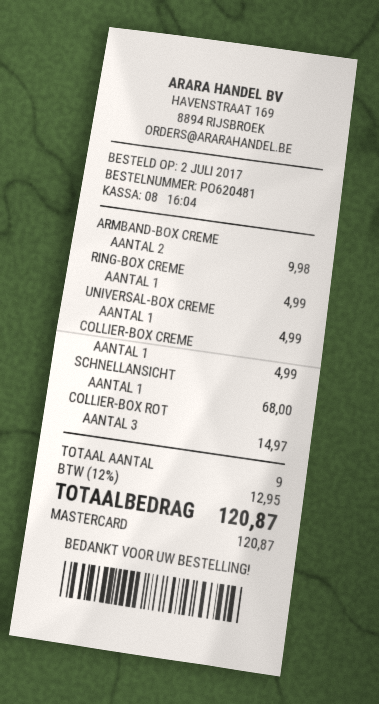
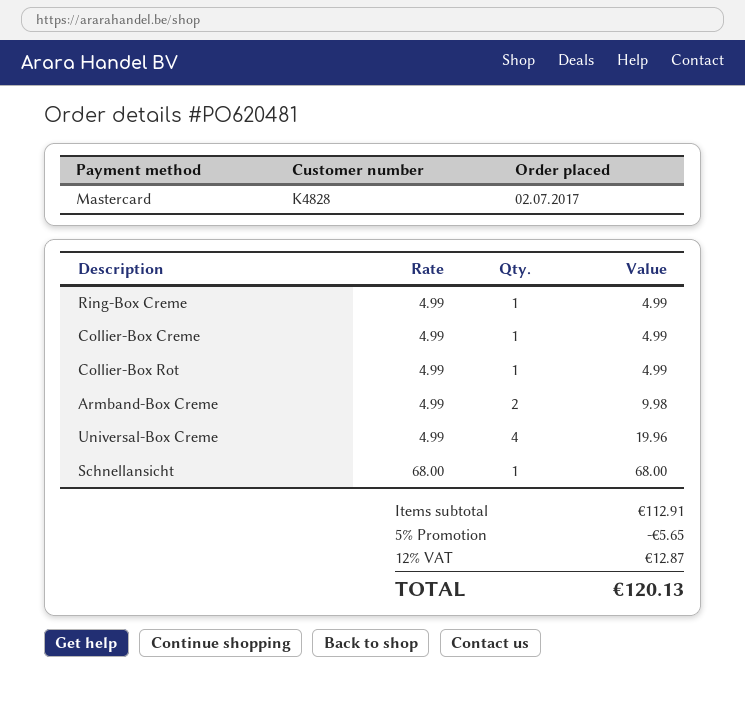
UNIVERSAL-BOX CREME: 1 for 4.99 -> 4 for 19.96
COLLIER-BOX ROT: 3 for 14.97 -> 1 for 4.99
discount: none -> 5% = 5.65
tax: 12% = 12.95 -> 12% = 12.87
total: 120.87 -> 120.13

